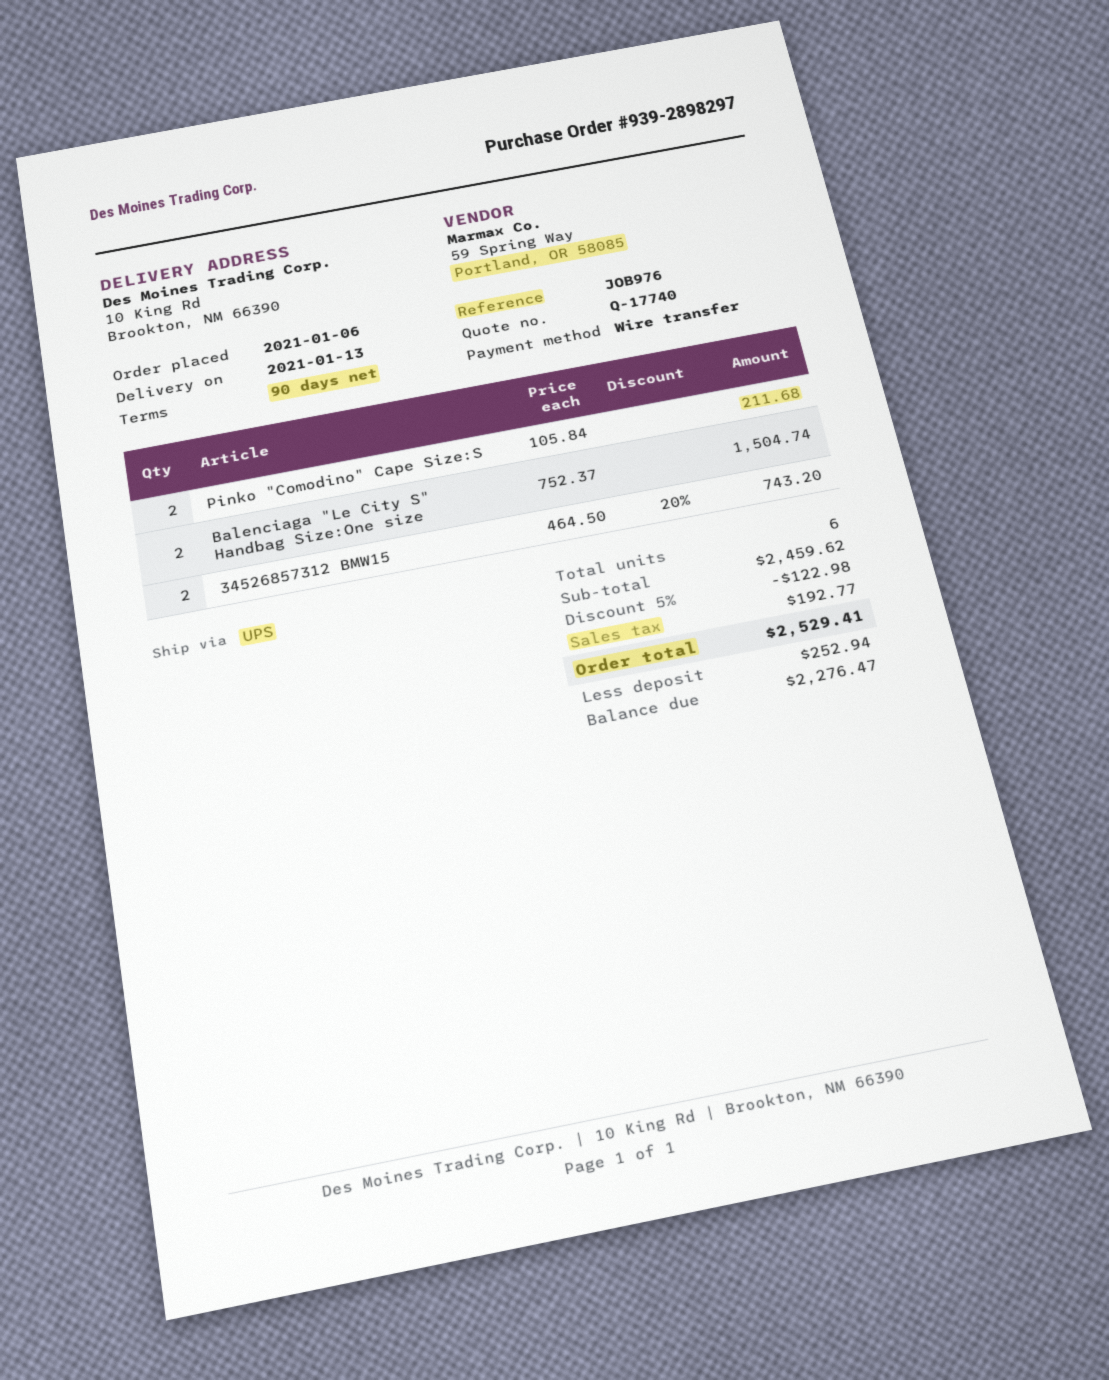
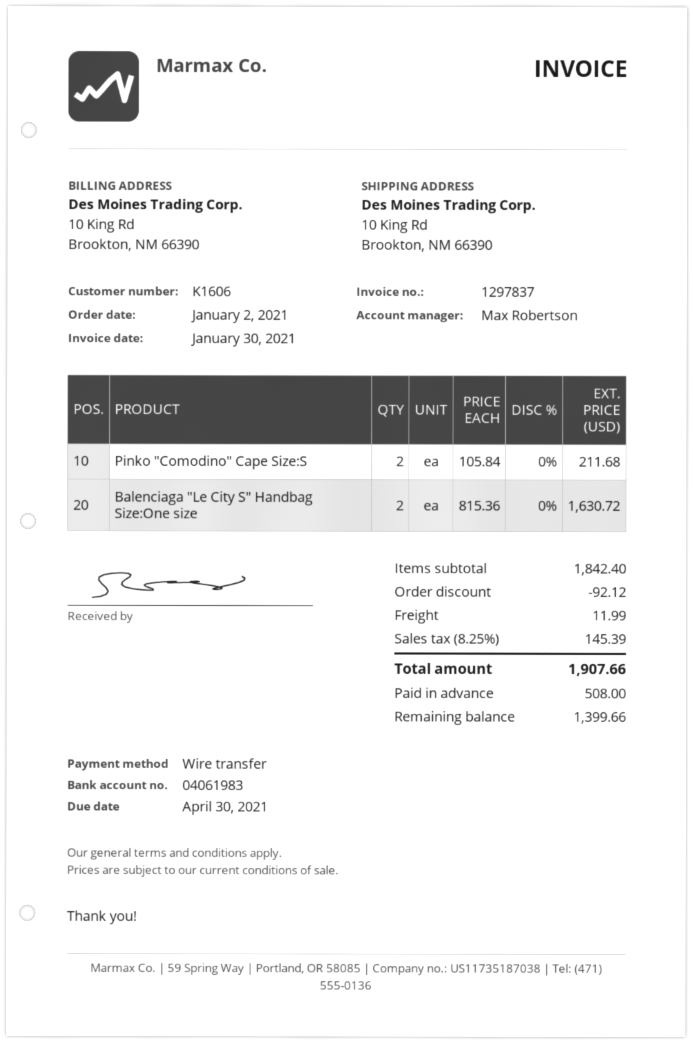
order date: 2021-01-06 -> 2021-01-02
Balenciaga "Le City S" Handbag Size:One size: 2 x 752.37 = 1504.74 -> 2 x 815.36 = 1630.72
34526857312 BMW15: 2 x 464.50 - 20% = 743.20 -> none
subtotal: 2459.62 -> 1842.40
discount: 122.98 -> 92.12
shipping: none -> 11.99
tax: 192.77 -> 145.39
total: 2529.41 -> 1907.66
deposit: 252.94 -> 508.00
balance: 2276.47 -> 1399.66

